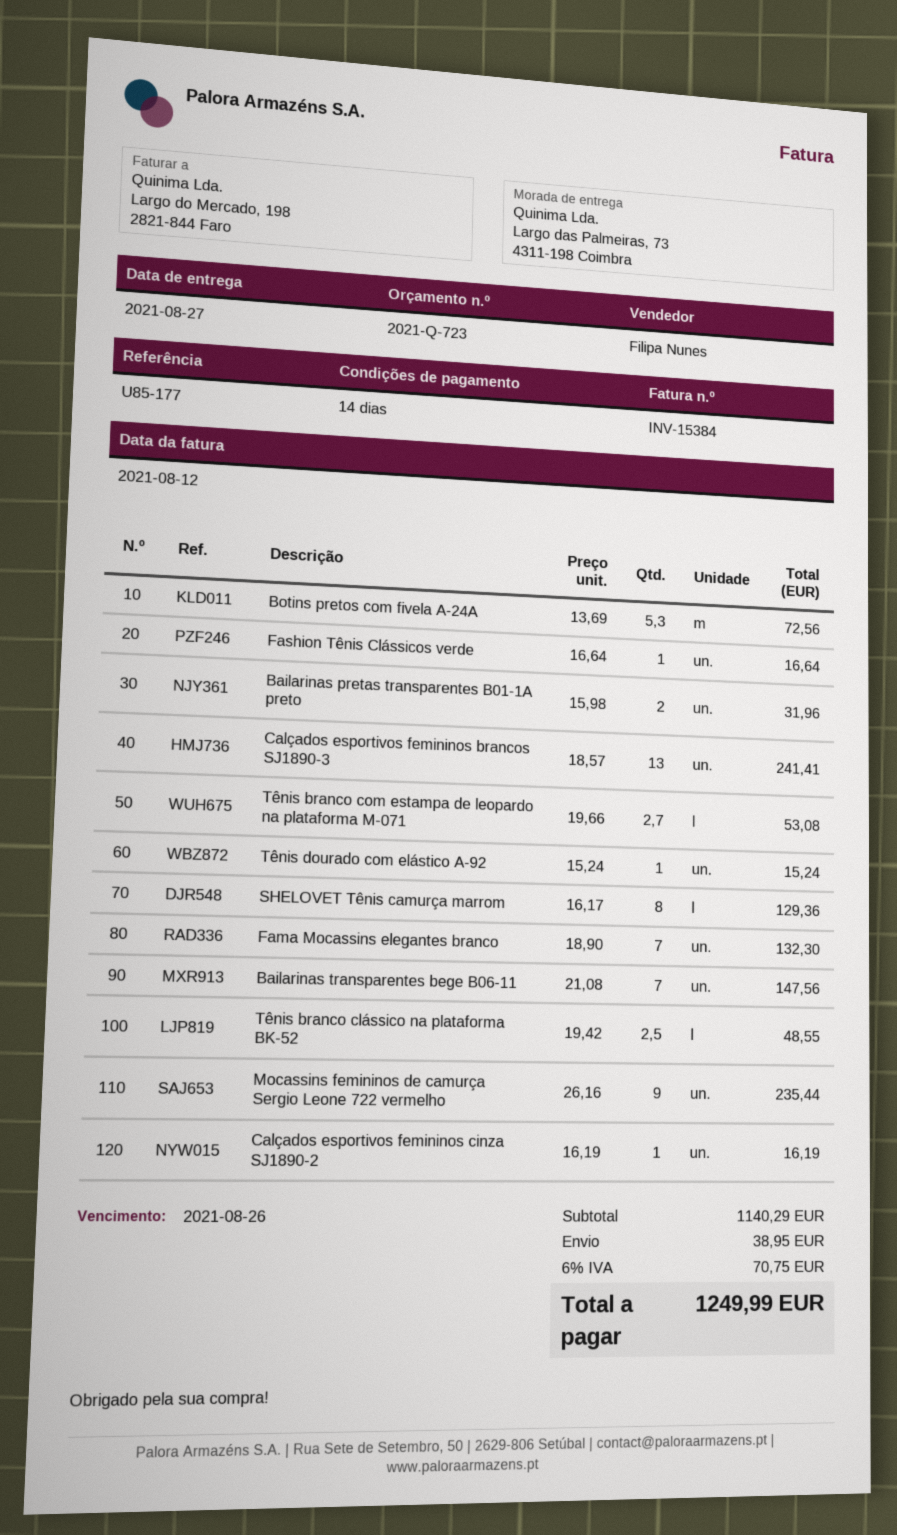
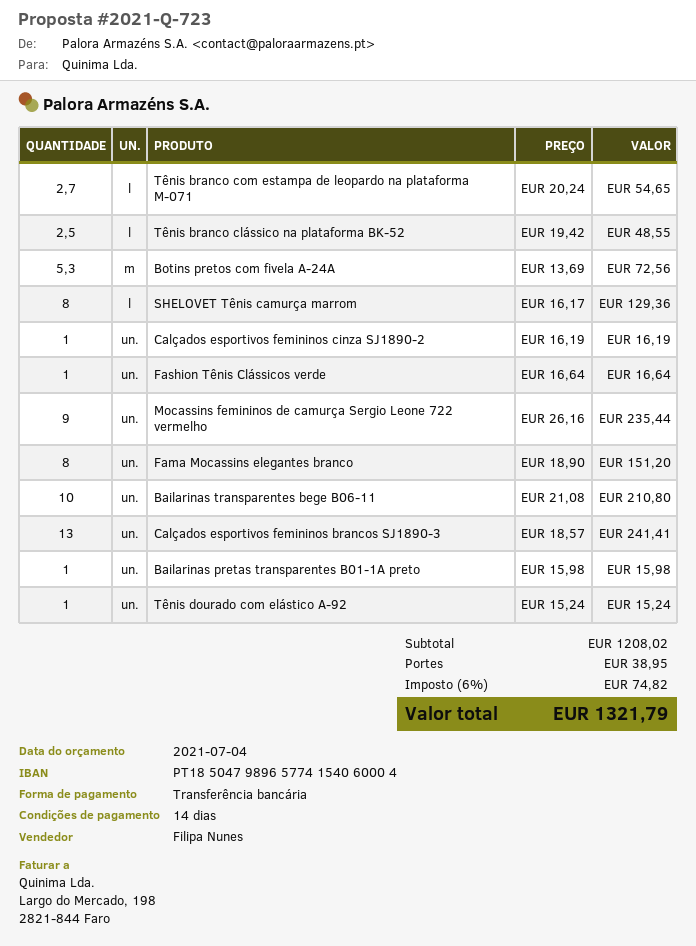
Bailarinas pretas transparentes B01-1A preto: 2 x 15.98 = 31.96 -> 1 x 15.98 = 15.98
Tênis branco com estampa de leopardo na plataforma M-071: 2.7 x 19.66 = 53.08 -> 2.7 x 20.24 = 54.65
Fama Mocassins elegantes branco: 7 x 18.90 = 132.30 -> 8 x 18.90 = 151.20
Bailarinas transparentes bege B06-11: 7 x 21.08 = 147.56 -> 10 x 21.08 = 210.80
subtotal: 1140.29 -> 1208.02
tax: 6% = 70.75 -> 6% = 74.82
total: 1249.99 -> 1321.79

